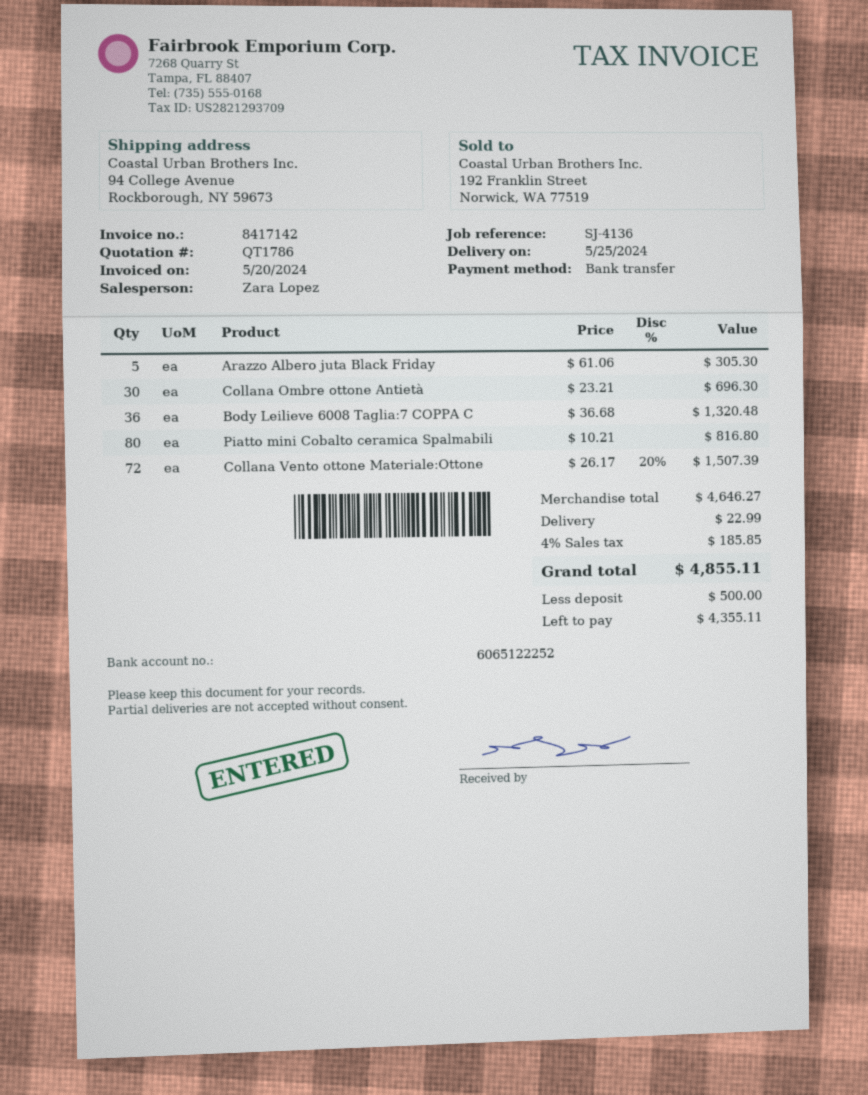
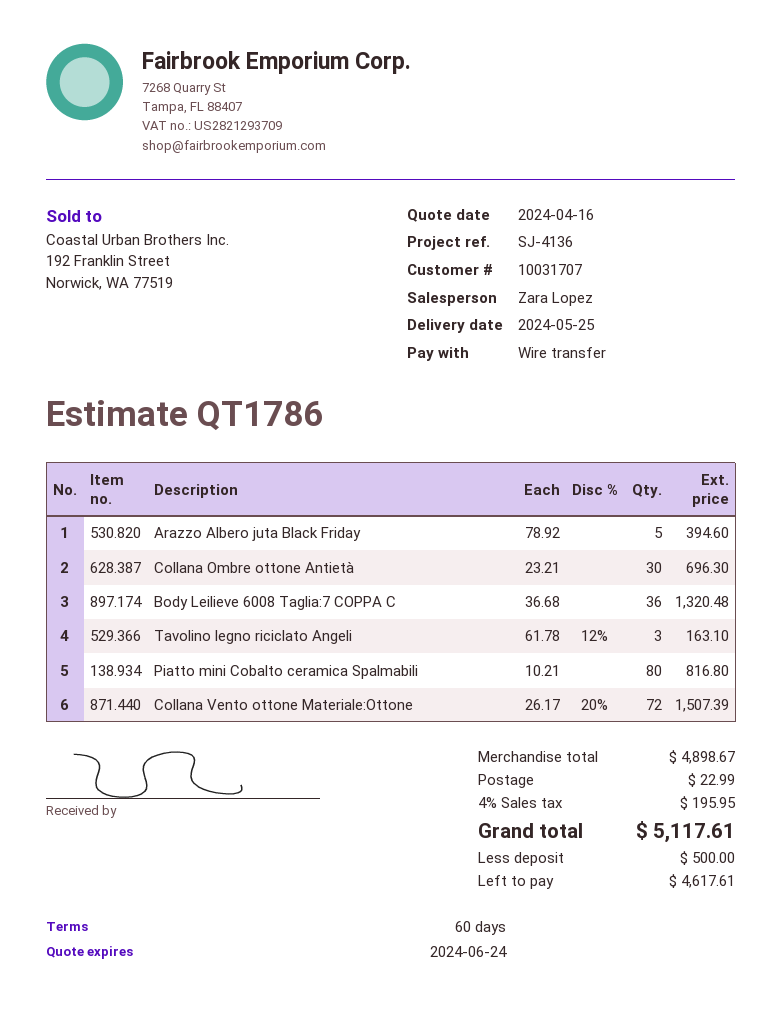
Arazzo Albero juta Black Friday: 5 x 61.06 = 305.30 -> 5 x 78.92 = 394.60
Tavolino legno riciclato Angeli: none -> 3 x 61.78 - 12% = 163.10
subtotal: 4646.27 -> 4898.67
tax: 4% = 185.85 -> 4% = 195.95
total: 4855.11 -> 5117.61
balance: 4355.11 -> 4617.61

